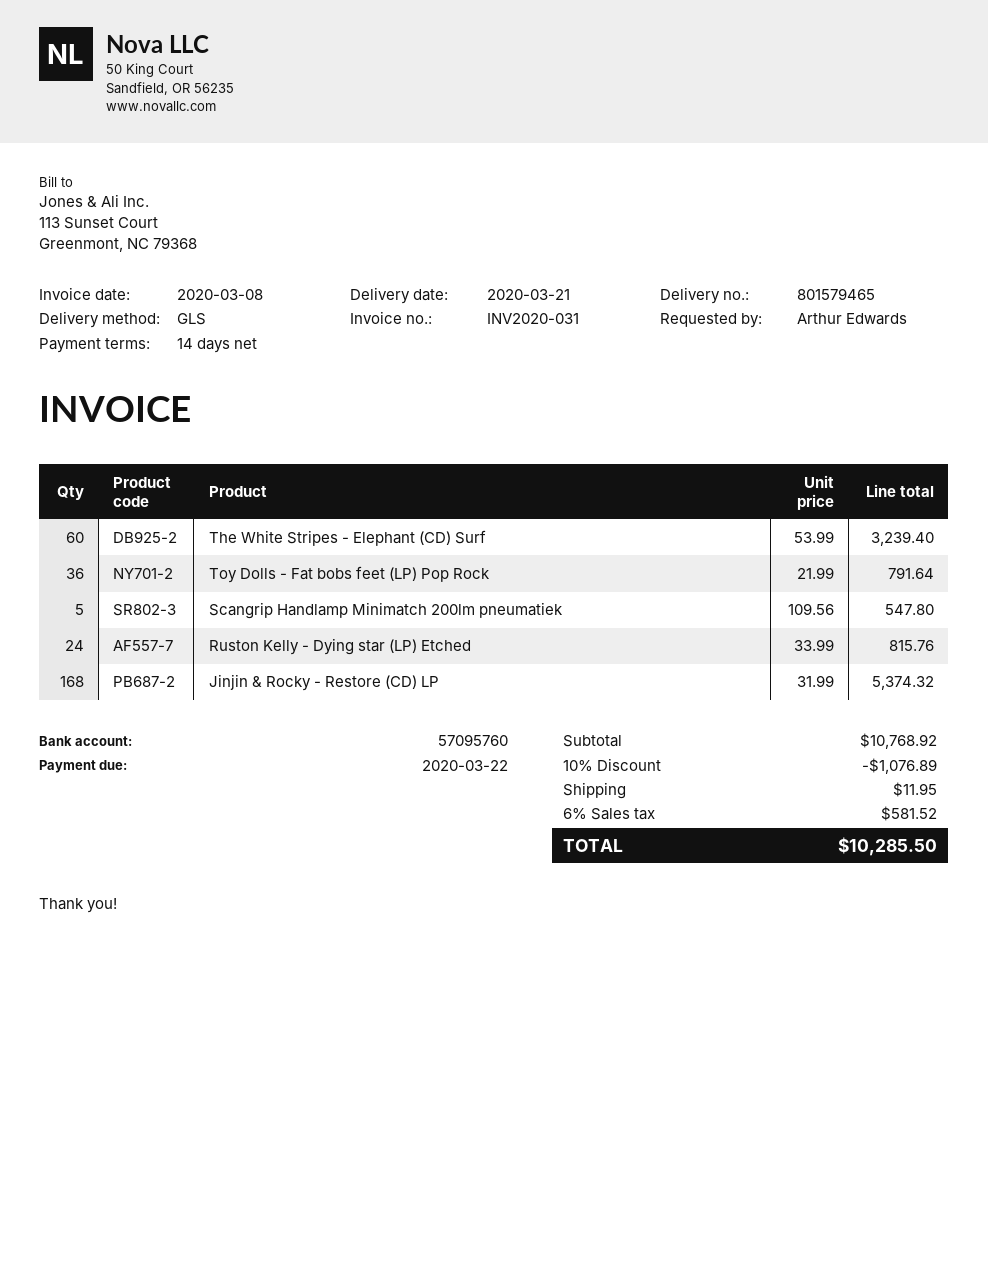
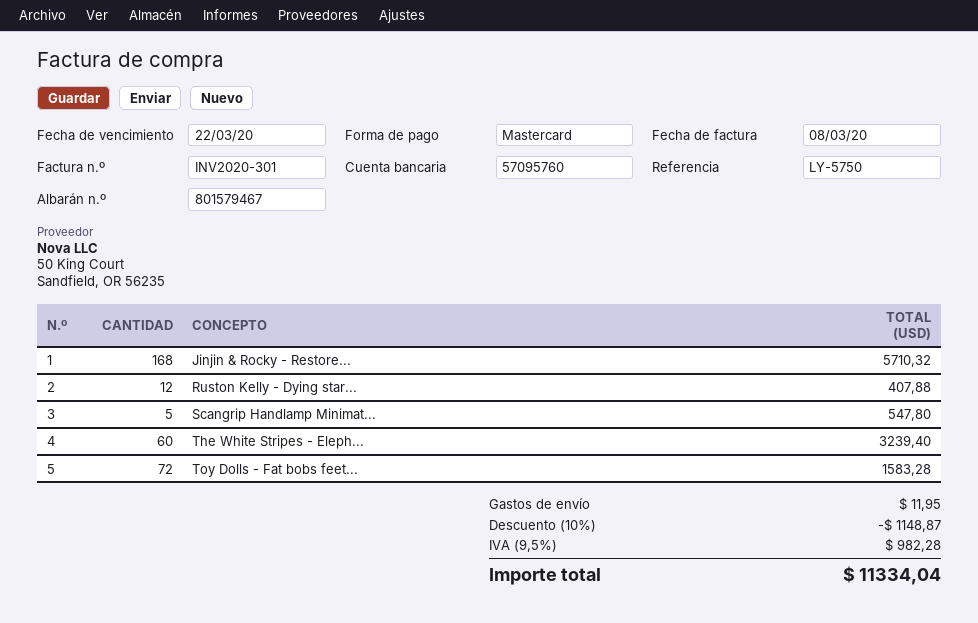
delivery note number: 801579465 -> 801579467
invoice number: INV2020-031 -> INV2020-301
Toy Dolls - Fat bobs feet (LP) Pop Rock: 36 for 791.64 -> 72 for 1583.28
Ruston Kelly - Dying star (LP) Etched: 24 for 815.76 -> 12 for 407.88
Jinjin & Rocky - Restore (CD) LP: 168 for 5374.32 -> 168 for 5710.32
discount: 10% = 1076.89 -> 10% = 1148.87
tax: 6% = 581.52 -> 9.5% = 982.28
total: 10285.50 -> 11334.04

